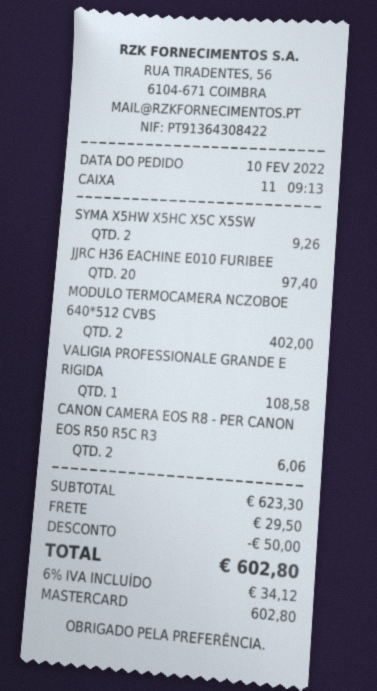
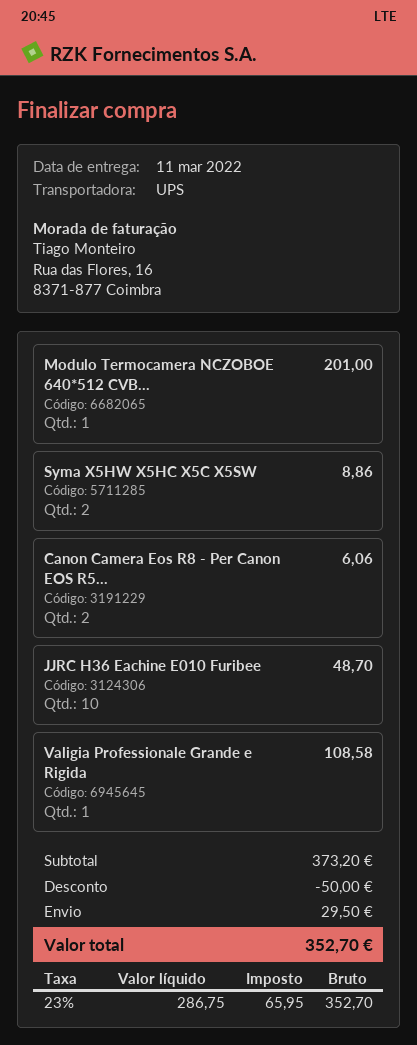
SYMA X5HW X5HC X5C X5SW: 2 for 9.26 -> 2 for 8.86
JJRC H36 EACHINE E010 FURIBEE: 20 for 97.40 -> 10 for 48.70
MODULO TERMOCAMERA NCZOBOE 640*512 CVBS: 2 for 402.00 -> 1 for 201.00
subtotal: 623.30 -> 373.20
tax: 6% = 34.12 -> 23% = 65.95
total: 602.80 -> 352.70

